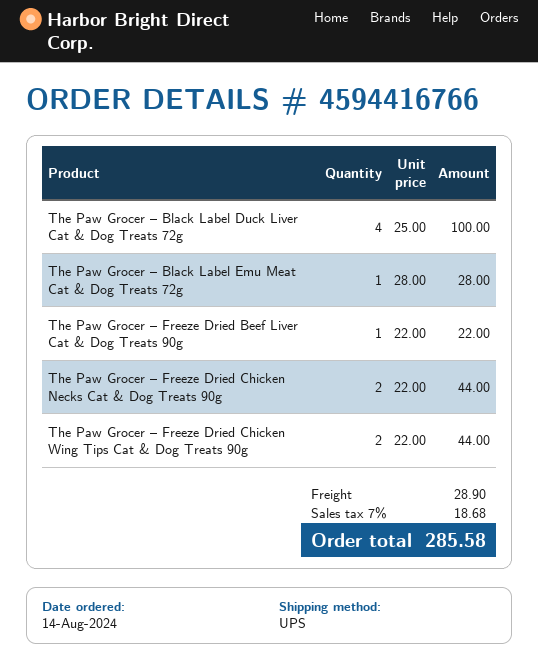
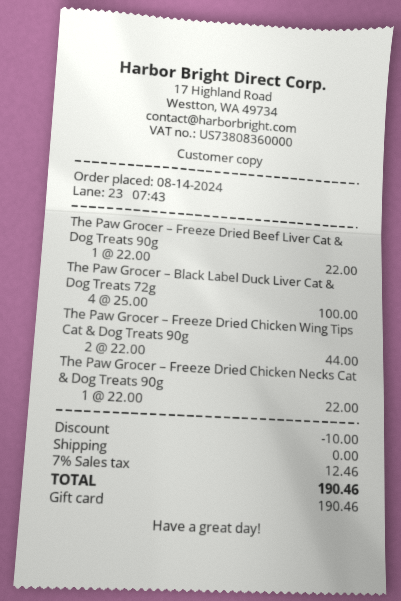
The Paw Grocer – Black Label Emu Meat Cat & Dog Treats 72g: 1 x 28.00 = 28.00 -> none
The Paw Grocer – Freeze Dried Chicken Necks Cat & Dog Treats 90g: 2 x 22.00 = 44.00 -> 1 x 22.00 = 22.00
discount: none -> 10.00
shipping: 28.90 -> 0.00
tax: 7% = 18.68 -> 7% = 12.46
total: 285.58 -> 190.46

